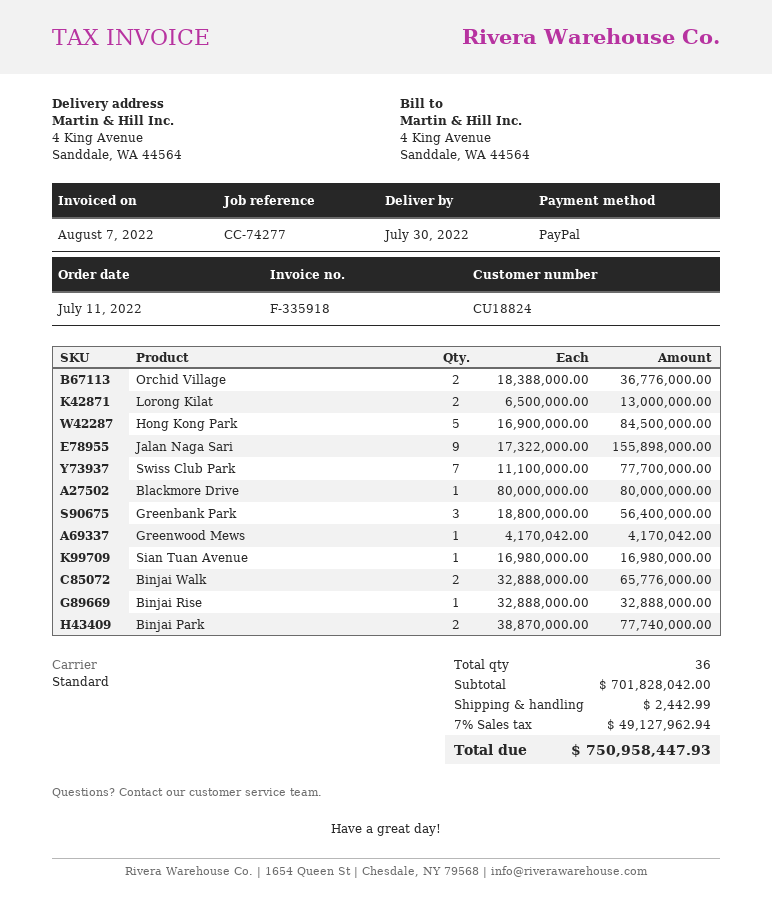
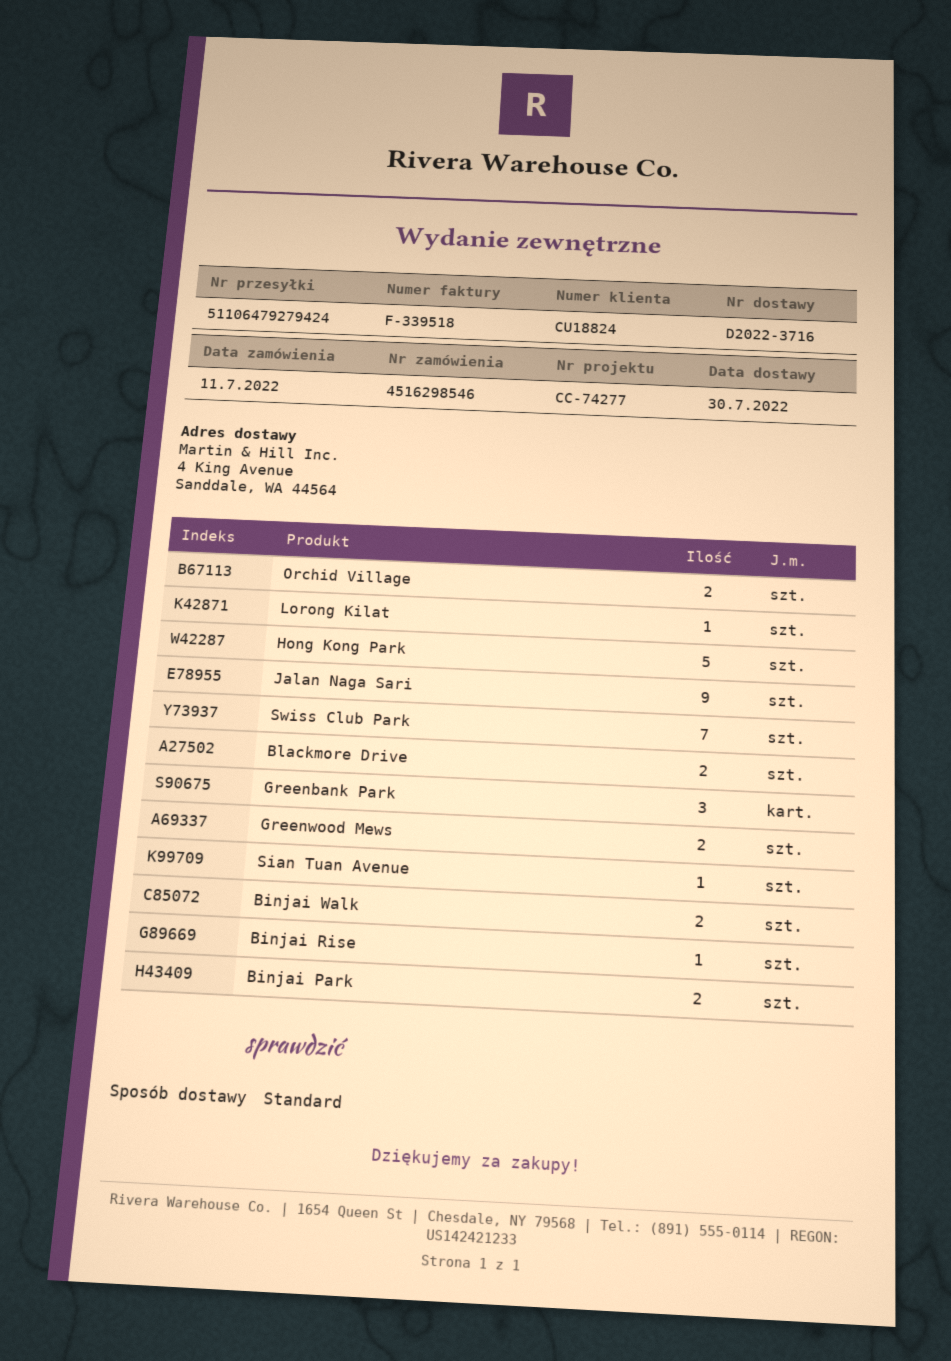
invoice number: F-335918 -> F-339518
Lorong Kilat: 2 -> 1
Blackmore Drive: 1 -> 2
Greenwood Mews: 1 -> 2

